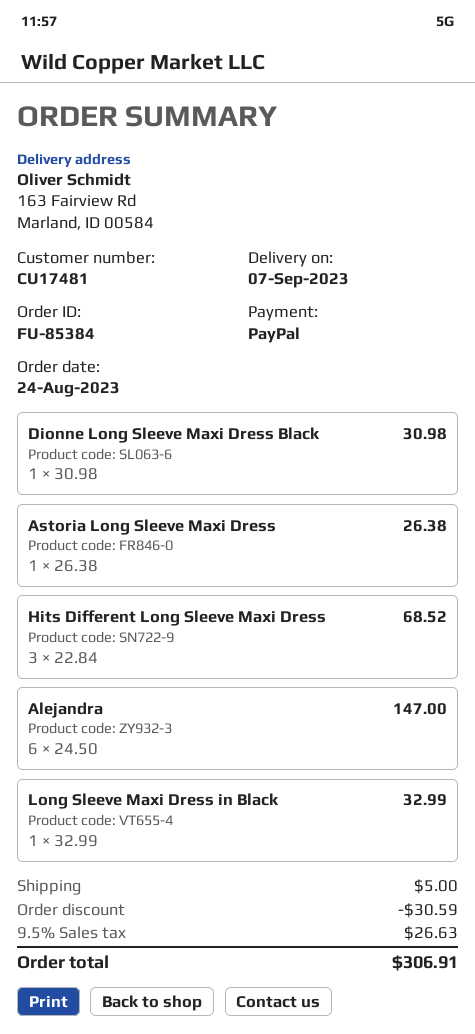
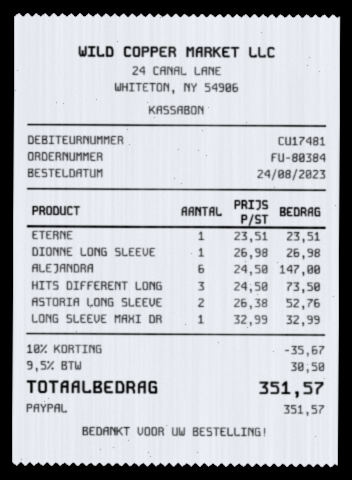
order number: FU-85384 -> FU-80384
Dionne Long Sleeve Maxi Dress Black: 1 x 30.98 = 30.98 -> 1 x 26.98 = 26.98
Astoria Long Sleeve Maxi Dress: 1 x 26.38 = 26.38 -> 2 x 26.38 = 52.76
Hits Different Long Sleeve Maxi Dress: 3 x 22.84 = 68.52 -> 3 x 24.50 = 73.50
ETERNE: none -> 1 x 23.51 = 23.51
discount: 30.59 -> 35.67
shipping: 5.00 -> none
tax: 9.5% = 26.63 -> 9.5% = 30.50
total: 306.91 -> 351.57

